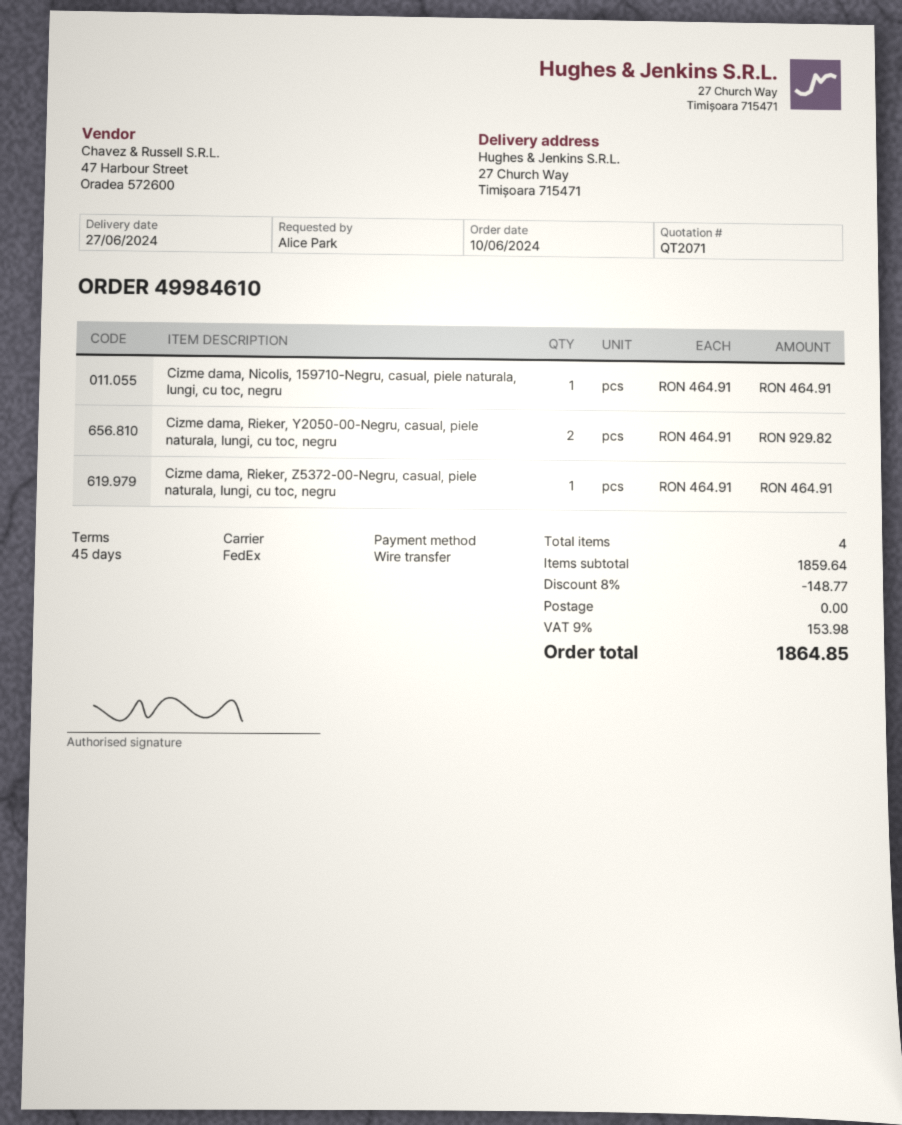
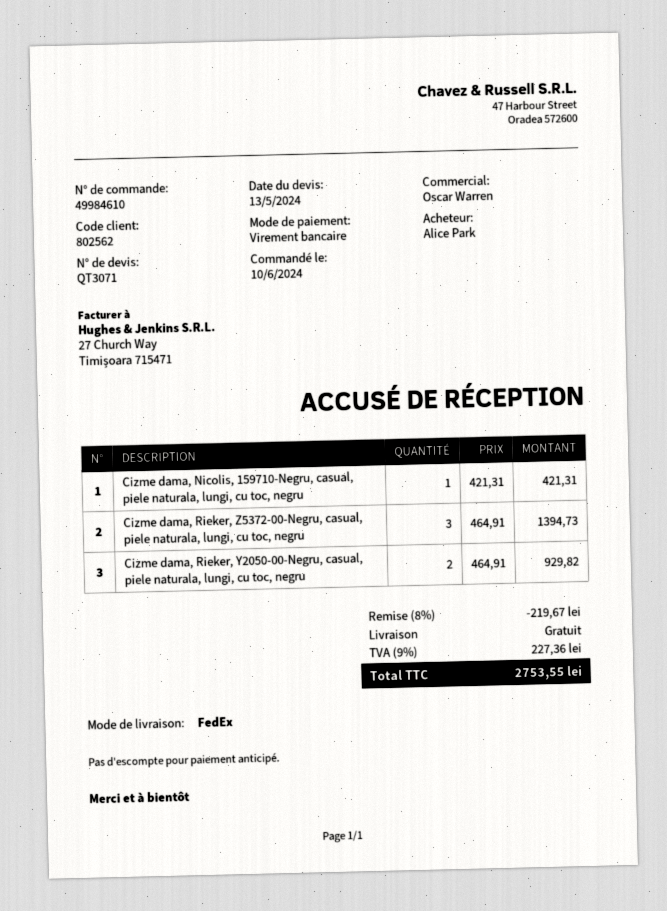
quote number: QT2071 -> QT3071
Cizme dama, Nicolis, 159710-Negru, casual, piele naturala, lungi, cu toc, negru: 1 x 464.91 = 464.91 -> 1 x 421.31 = 421.31
Cizme dama, Rieker, Z5372-00-Negru, casual, piele naturala, lungi, cu toc, negru: 1 x 464.91 = 464.91 -> 3 x 464.91 = 1394.73
discount: 8% = 148.77 -> 8% = 219.67
tax: 9% = 153.98 -> 9% = 227.36
total: 1864.85 -> 2753.55

